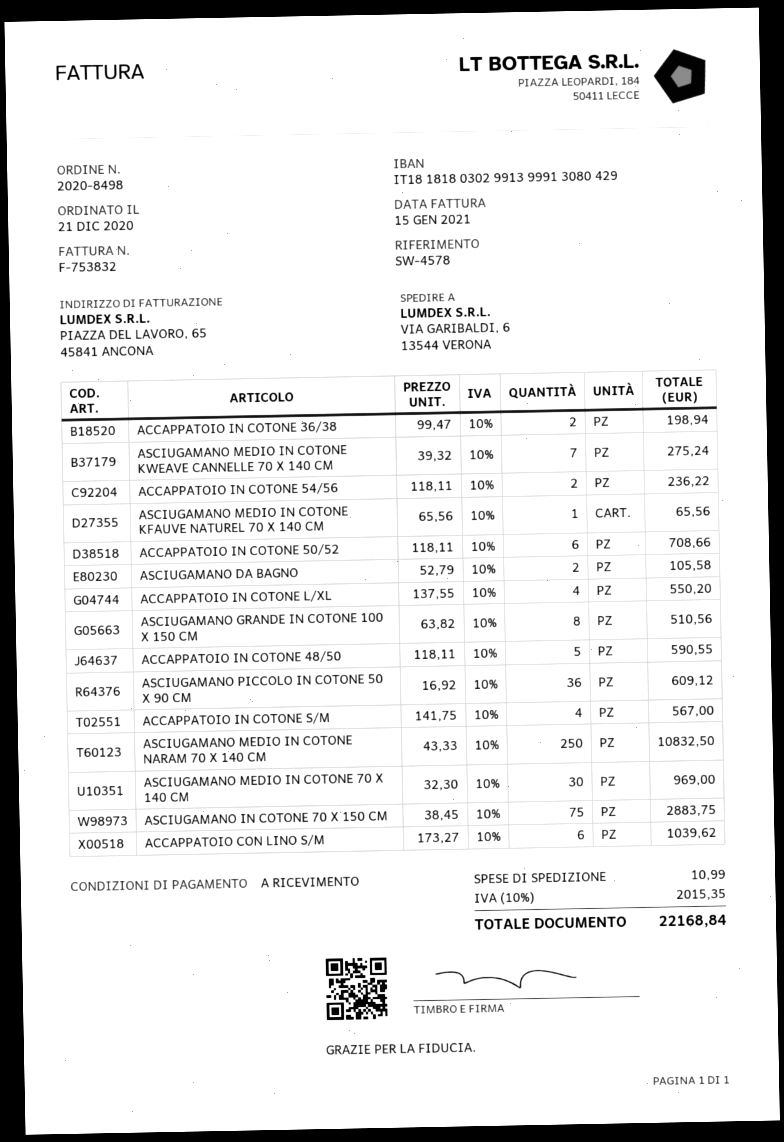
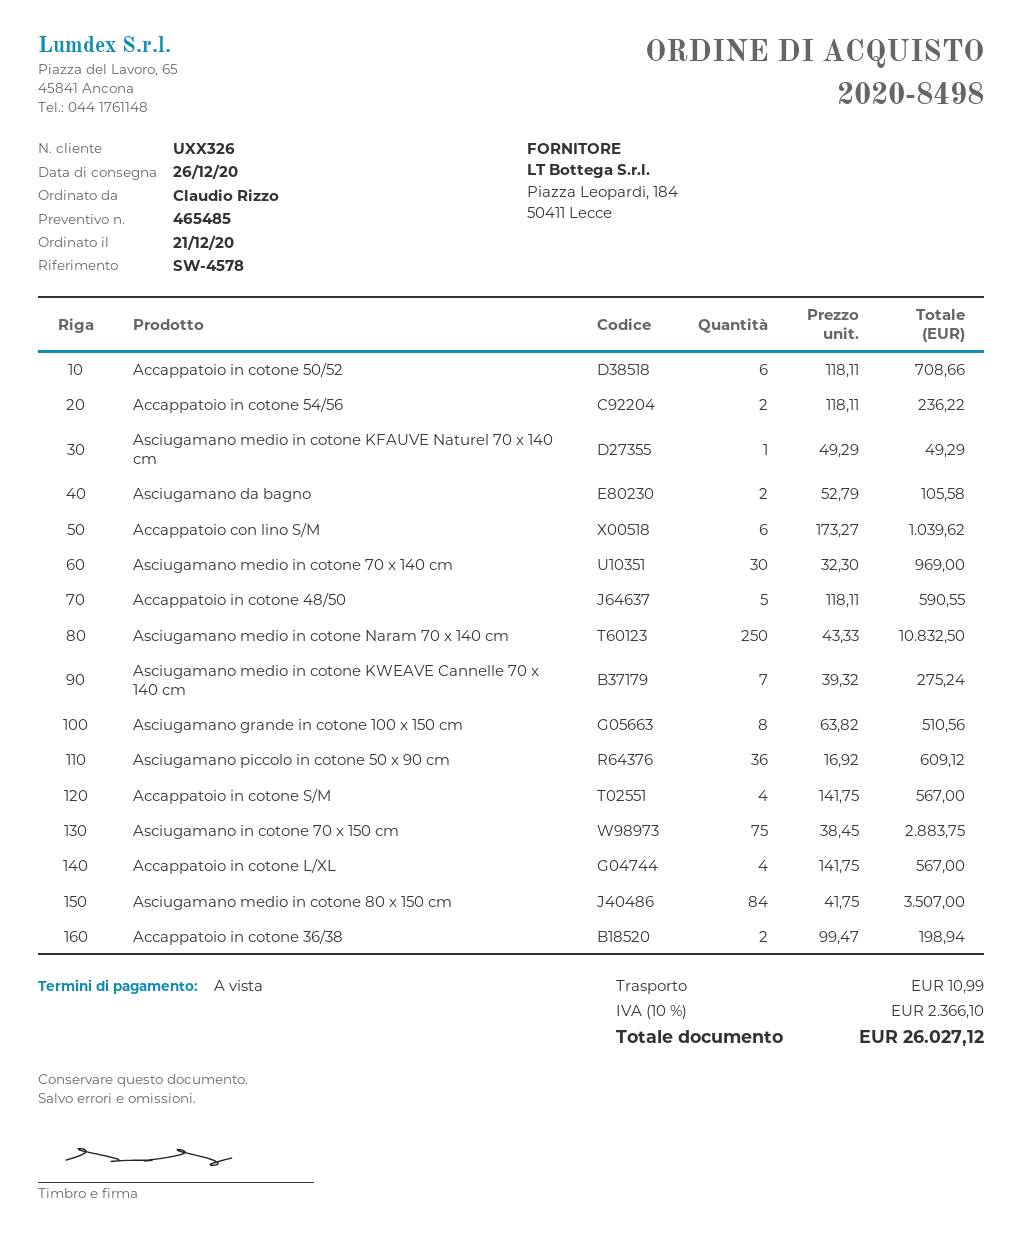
ASCIUGAMANO MEDIO IN COTONE KFAUVE NATUREL 70 X 140 CM: 1 x 65.56 = 65.56 -> 1 x 49.29 = 49.29
ACCAPPATOIO IN COTONE L/XL: 4 x 137.55 = 550.20 -> 4 x 141.75 = 567.00
Asciugamano medio in cotone 80 x 150 cm: none -> 84 x 41.75 = 3507.00
tax: 10% = 2015.35 -> 10% = 2366.10
total: 22168.84 -> 26027.12

